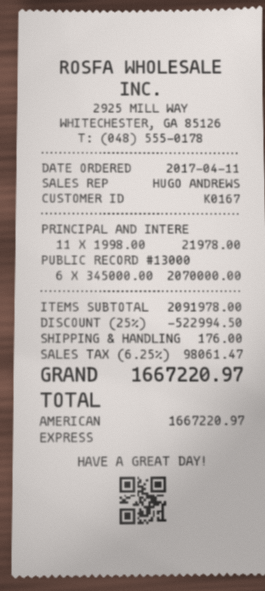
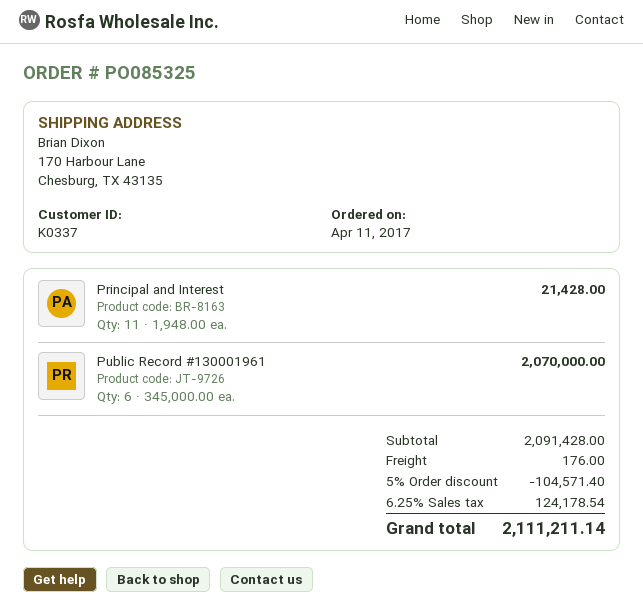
customer number: K0167 -> K0337
PRINCIPAL AND INTERE: 11 x 1998.00 = 21978.00 -> 11 x 1948.00 = 21428.00
subtotal: 2091978.00 -> 2091428.00
discount: 25% = 522994.50 -> 5% = 104571.40
tax: 6.25% = 98061.47 -> 6.25% = 124178.54
total: 1667220.97 -> 2111211.14

